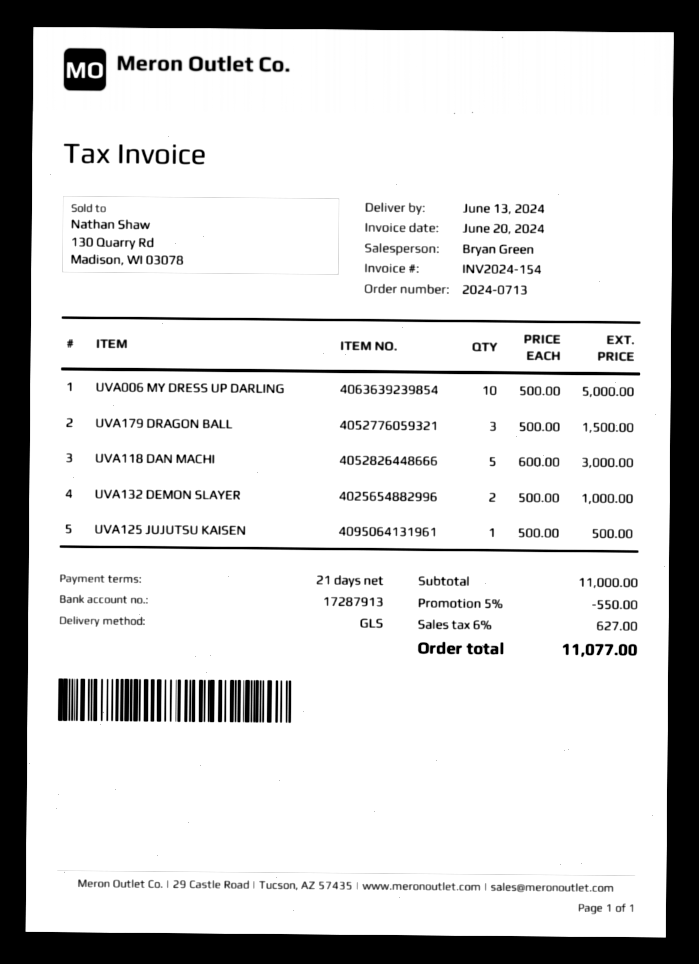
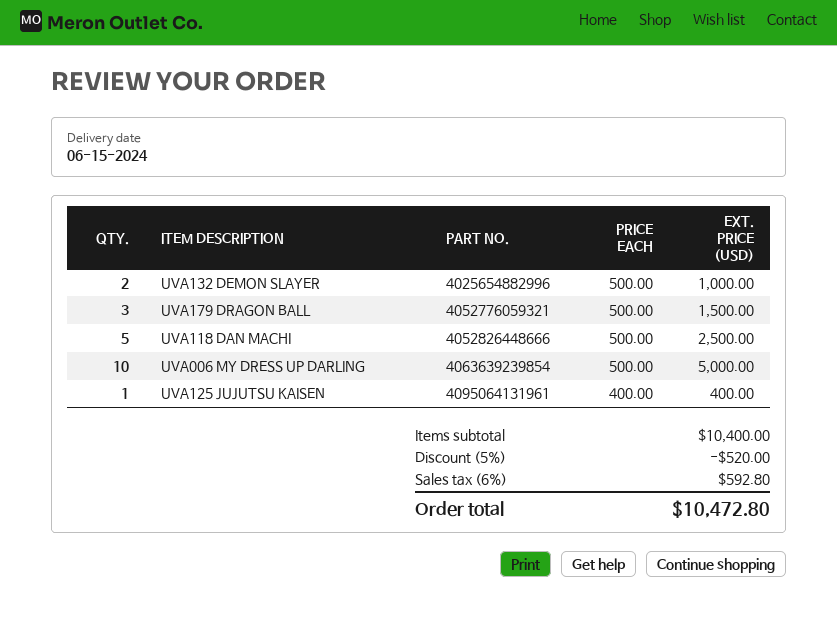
delivery date: 2024-06-13 -> 2024-06-15
UVA118 DAN MACHI: 5 x 600.00 = 3000.00 -> 5 x 500.00 = 2500.00
UVA125 JUJUTSU KAISEN: 1 x 500.00 = 500.00 -> 1 x 400.00 = 400.00
subtotal: 11000.00 -> 10400.00
discount: 5% = 550.00 -> 5% = 520.00
tax: 6% = 627.00 -> 6% = 592.80
total: 11077.00 -> 10472.80

